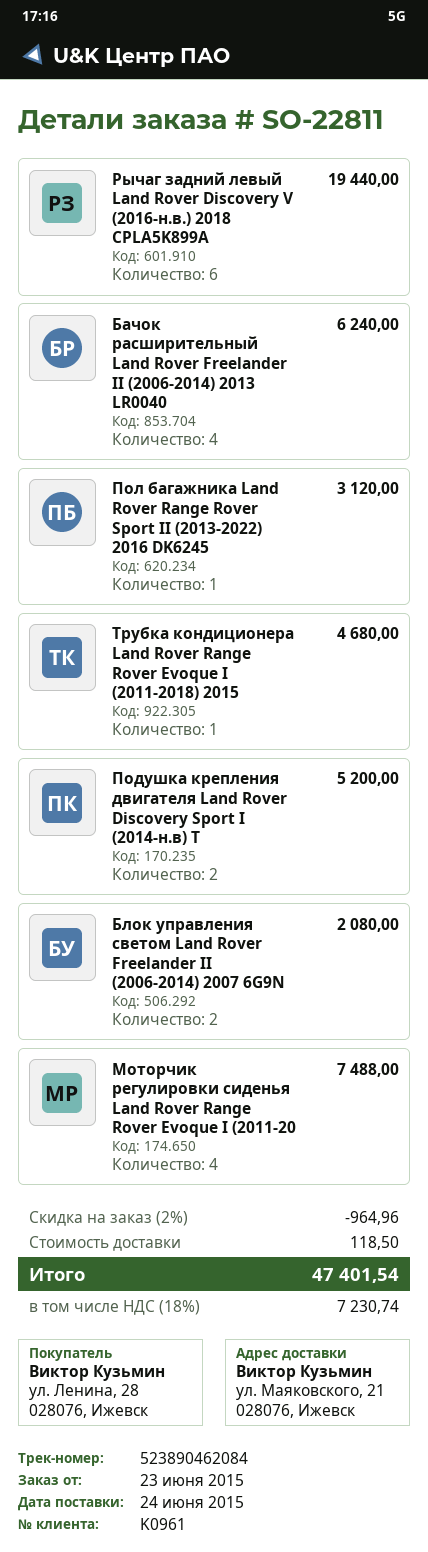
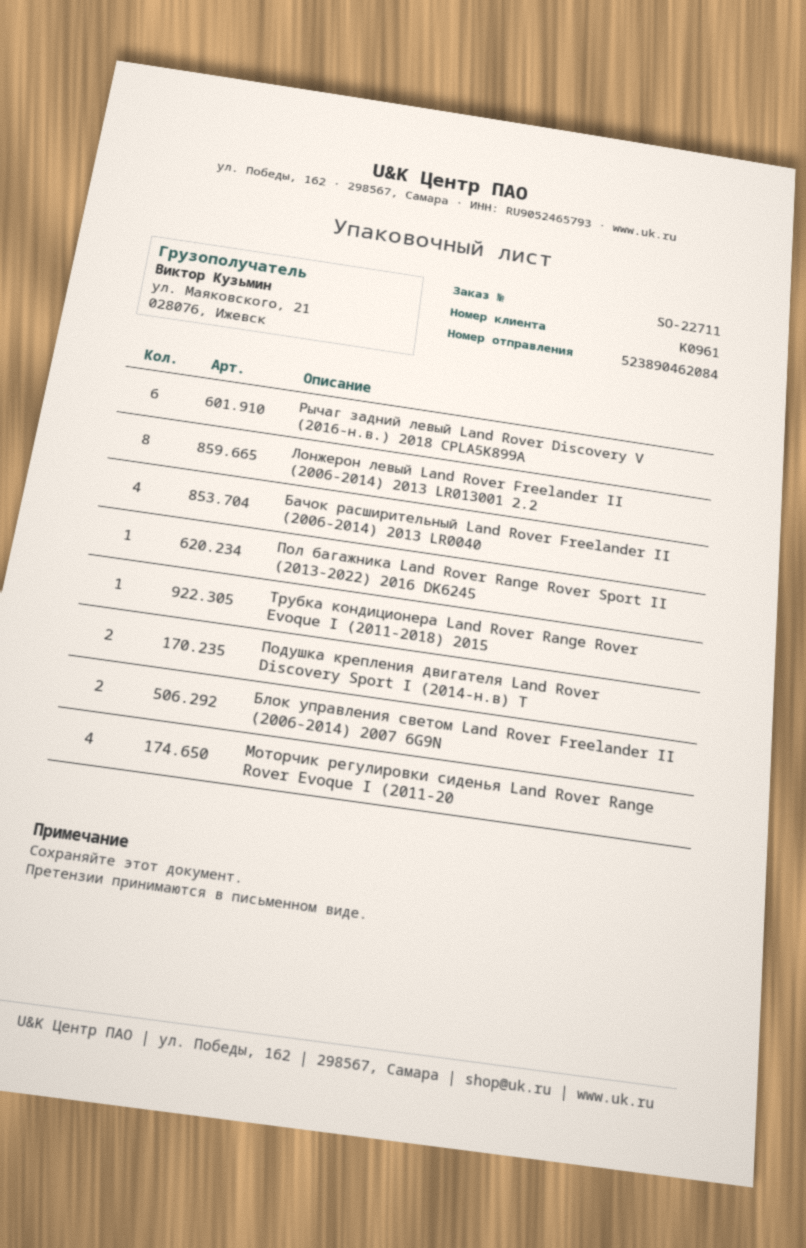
order number: SO-22811 -> SO-22711
Лонжерон левый Land Rover Freelander II (2006-2014) 2013 LR013001 2.2: none -> 8

